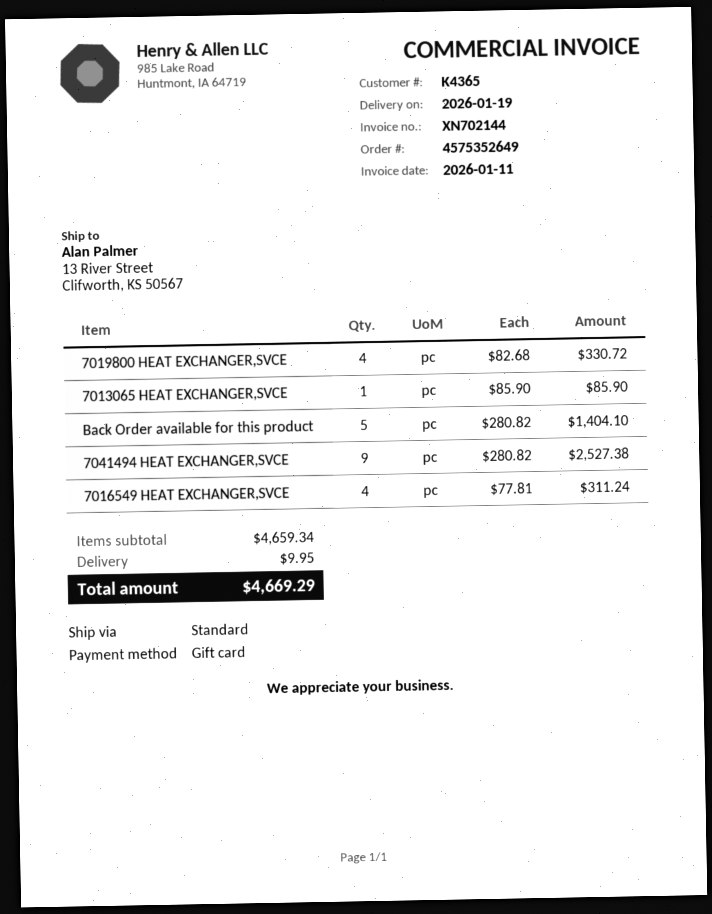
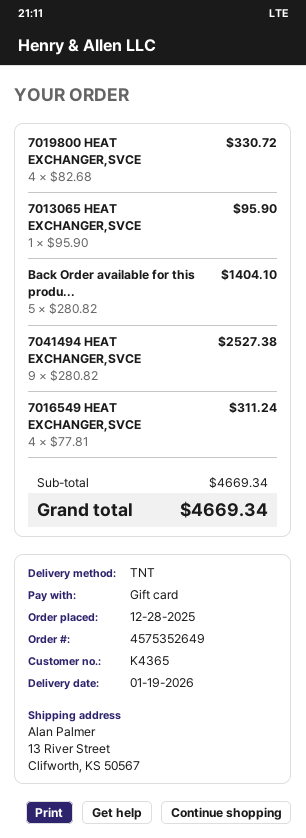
shipping method: standard -> TNT
7013065 HEAT EXCHANGER,SVCE: 1 x 85.90 = 85.90 -> 1 x 95.90 = 95.90
subtotal: 4659.34 -> 4669.34
shipping: 9.95 -> none
total: 4669.29 -> 4669.34

